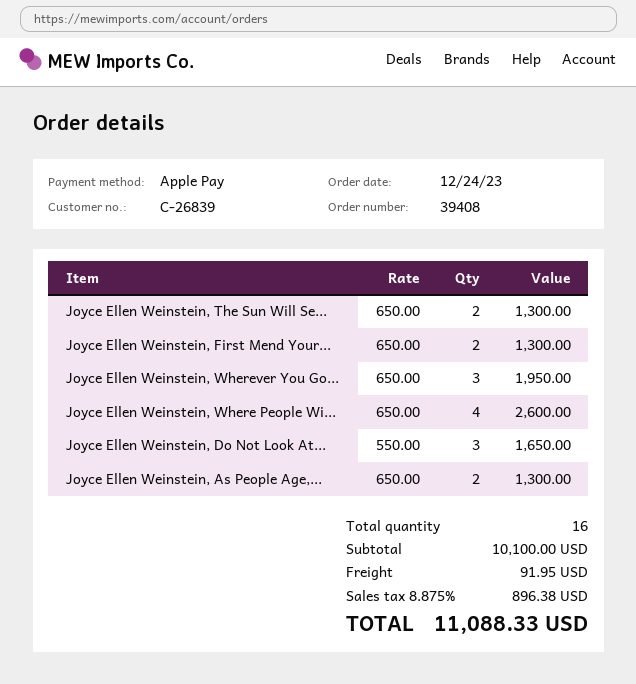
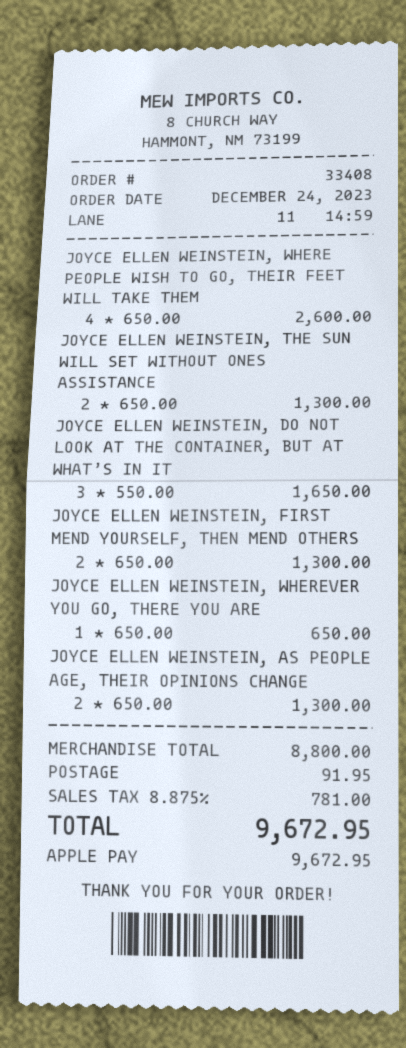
order number: 39408 -> 33408
Joyce Ellen Weinstein, Wherever You Go...: 3 x 650.00 = 1950.00 -> 1 x 650.00 = 650.00
subtotal: 10100.00 -> 8800.00
tax: 8.875% = 896.38 -> 8.875% = 781.00
total: 11088.33 -> 9672.95

